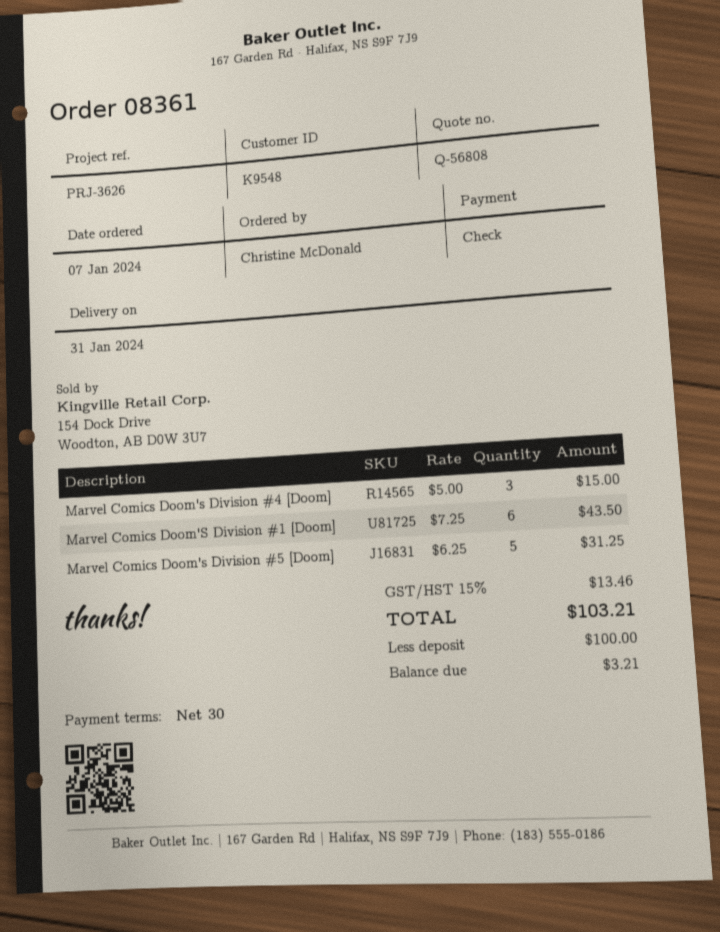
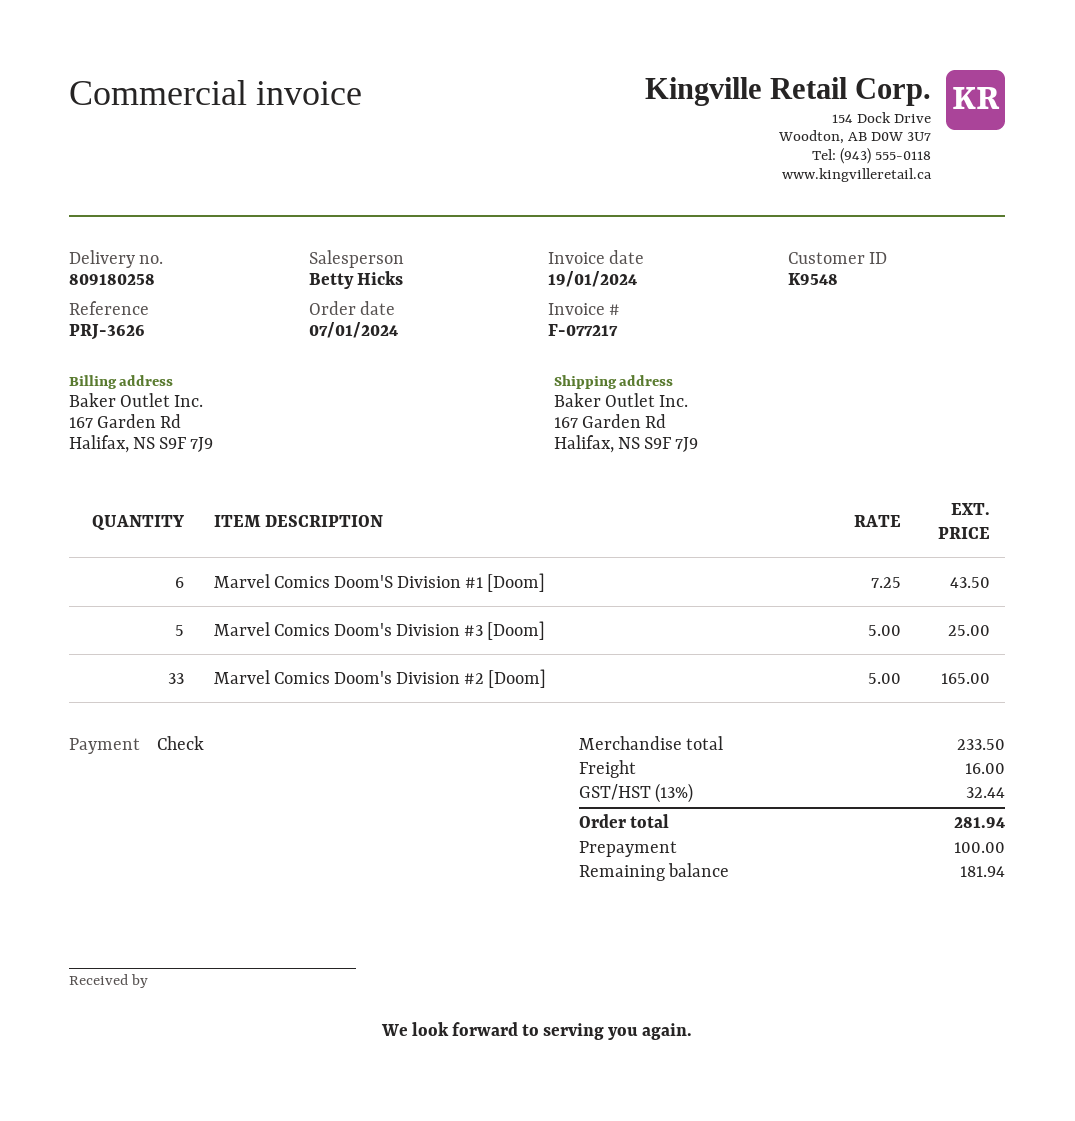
Marvel Comics Doom's Division #4 [Doom]: 3 x 5.00 = 15.00 -> none
Marvel Comics Doom's Division #5 [Doom]: 5 x 6.25 = 31.25 -> none
Marvel Comics Doom's Division #3 [Doom]: none -> 5 x 5.00 = 25.00
Marvel Comics Doom's Division #2 [Doom]: none -> 33 x 5.00 = 165.00
shipping: none -> 16.00
tax: 15% = 13.46 -> 13% = 32.44
total: 103.21 -> 281.94
balance: 3.21 -> 181.94

